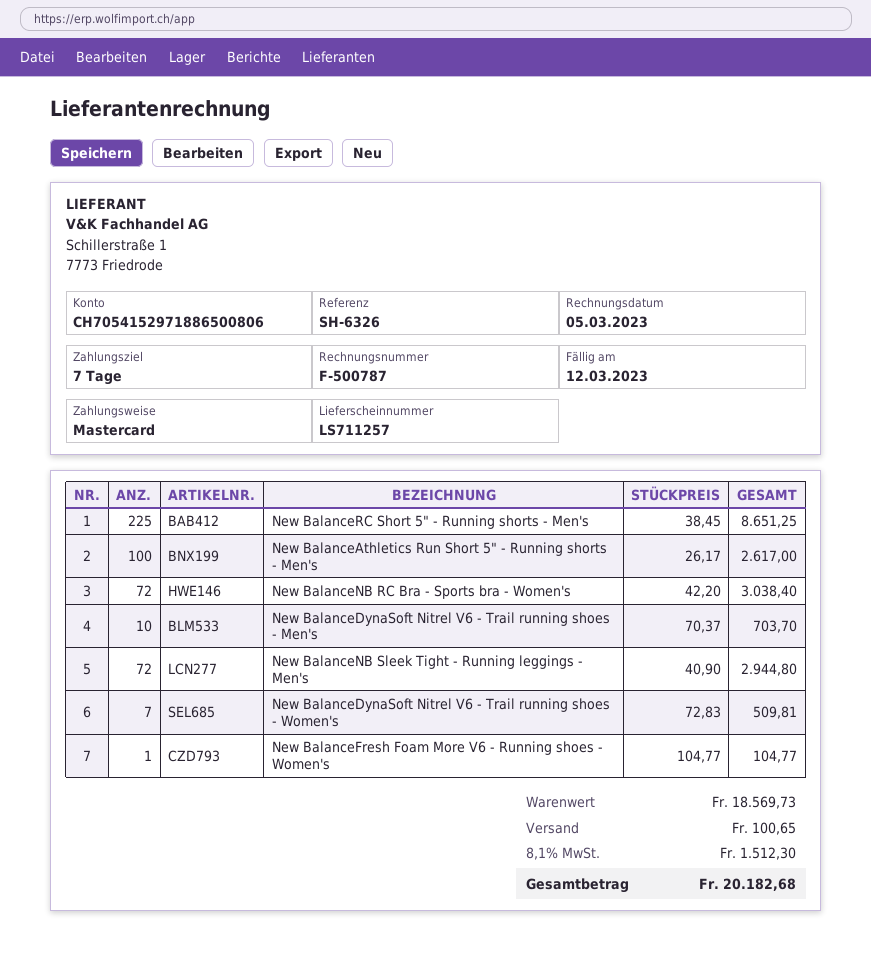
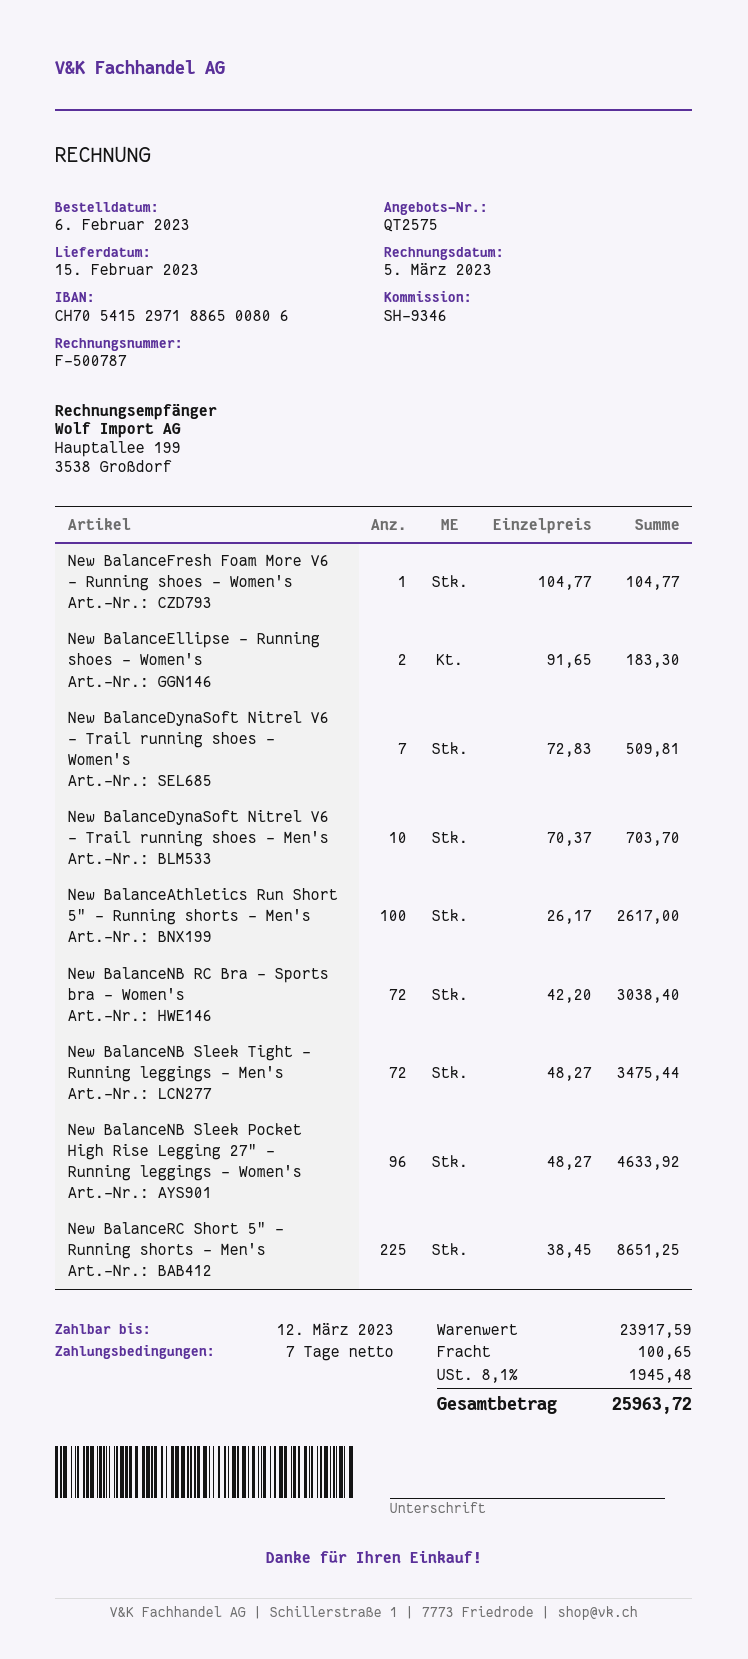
reference: SH-6326 -> SH-9346
New BalanceNB Sleek Tight - Running leggings - Men's: 72 x 40.90 = 2944.80 -> 72 x 48.27 = 3475.44
New BalanceEllipse - Running shoes - Women's: none -> 2 x 91.65 = 183.30
New BalanceNB Sleek Pocket High Rise Legging 27" - Running leggings - Women's: none -> 96 x 48.27 = 4633.92
subtotal: 18569.73 -> 23917.59
tax: 8.1% = 1512.30 -> 8.1% = 1945.48
total: 20182.68 -> 25963.72

